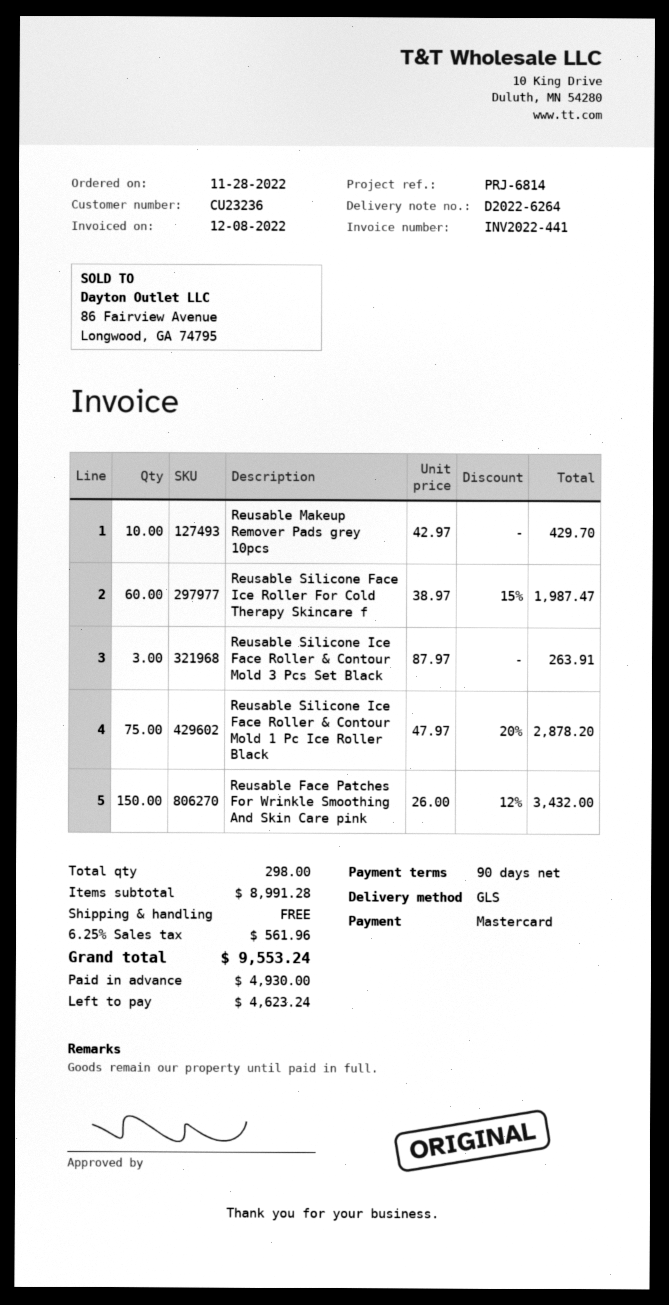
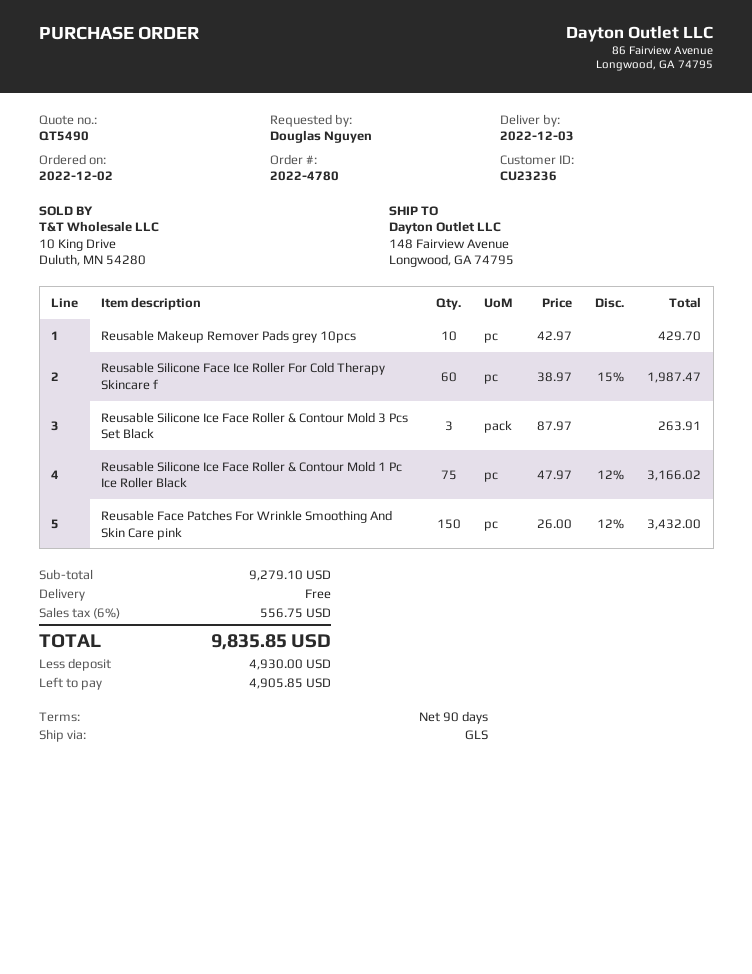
order date: 2022-11-28 -> 2022-12-02
Reusable Silicone Ice Face Roller & Contour Mold 1 Pc Ice Roller Black: 75 x 47.97 - 20% = 2878.20 -> 75 x 47.97 - 12% = 3166.02
subtotal: 8991.28 -> 9279.10
tax: 6.25% = 561.96 -> 6% = 556.75
total: 9553.24 -> 9835.85
balance: 4623.24 -> 4905.85

